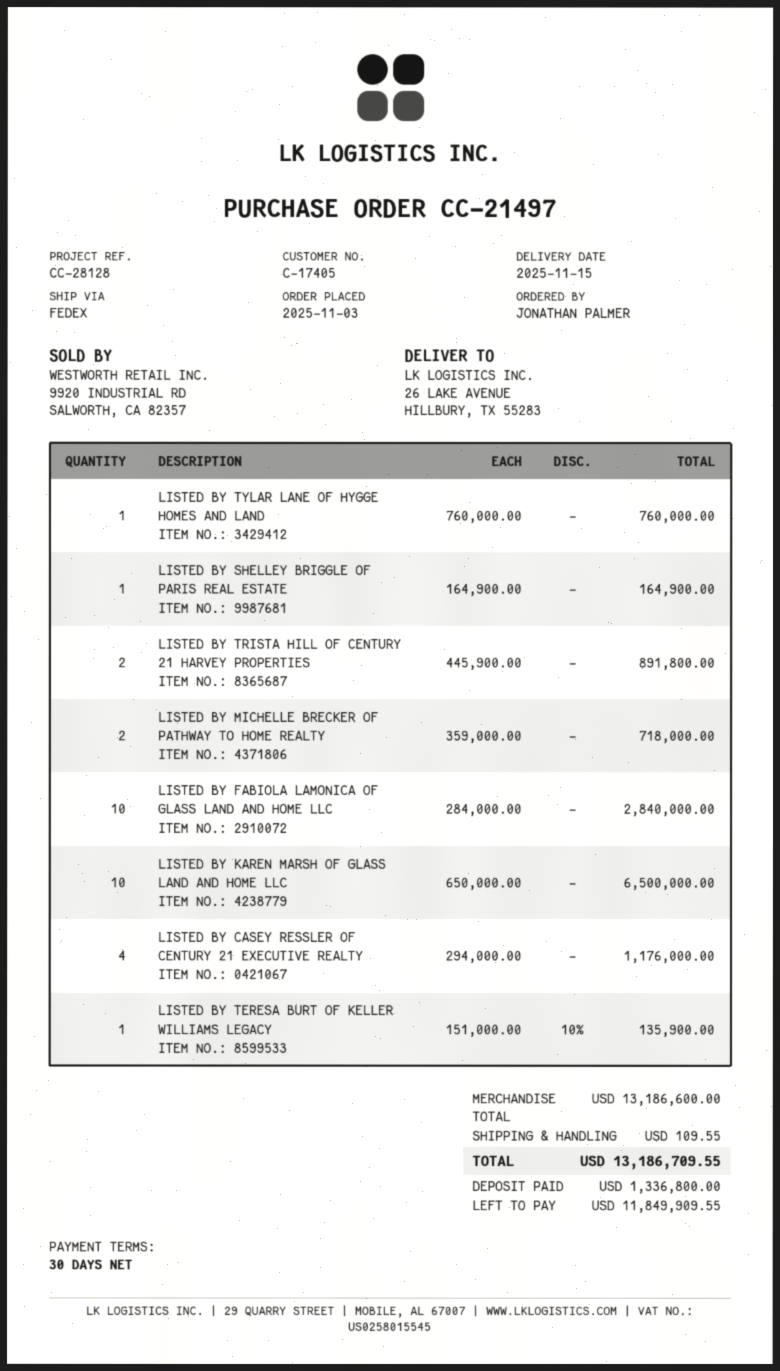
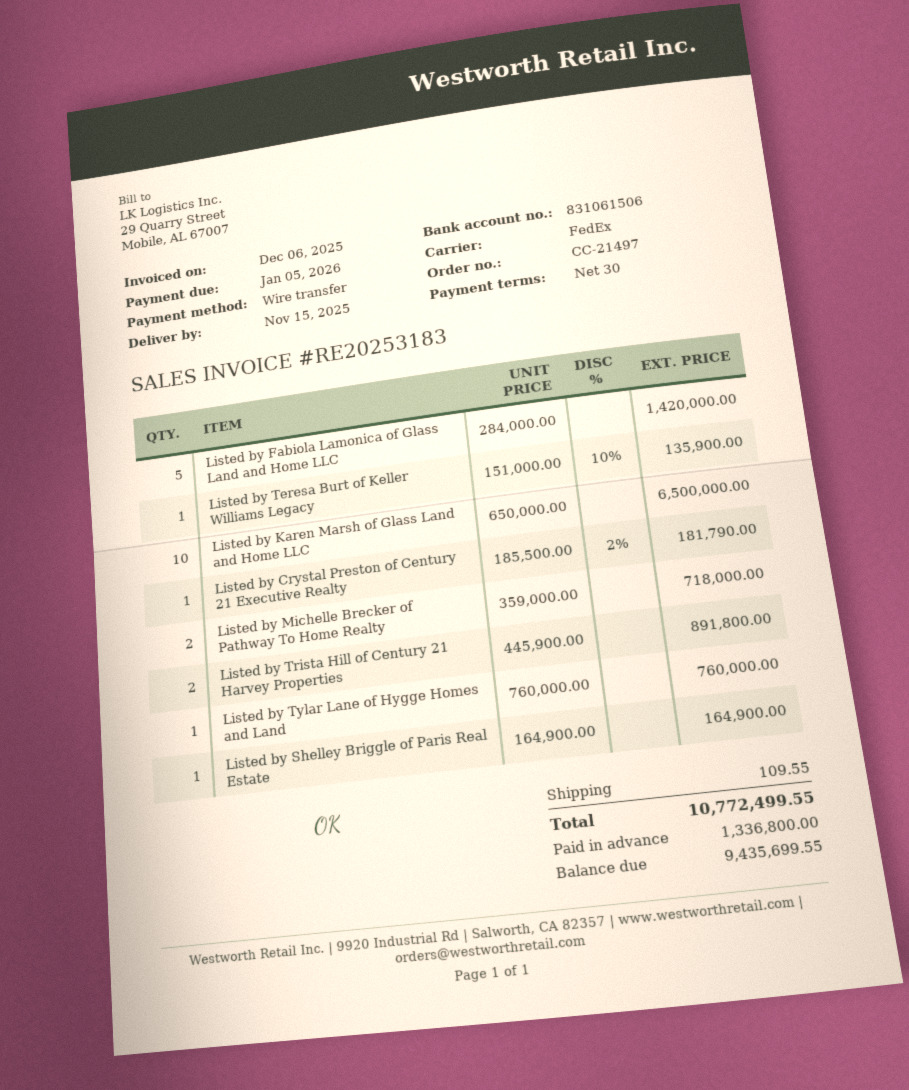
LISTED BY FABIOLA LAMONICA OF GLASS LAND AND HOME LLC: 10 x 284000.00 = 2840000.00 -> 5 x 284000.00 = 1420000.00
LISTED BY CASEY RESSLER OF CENTURY 21 EXECUTIVE REALTY: 4 x 294000.00 = 1176000.00 -> none
Listed by Crystal Preston of Century 21 Executive Realty: none -> 1 x 185500.00 - 2% = 181790.00
total: 13186709.55 -> 10772499.55
balance: 11849909.55 -> 9435699.55

